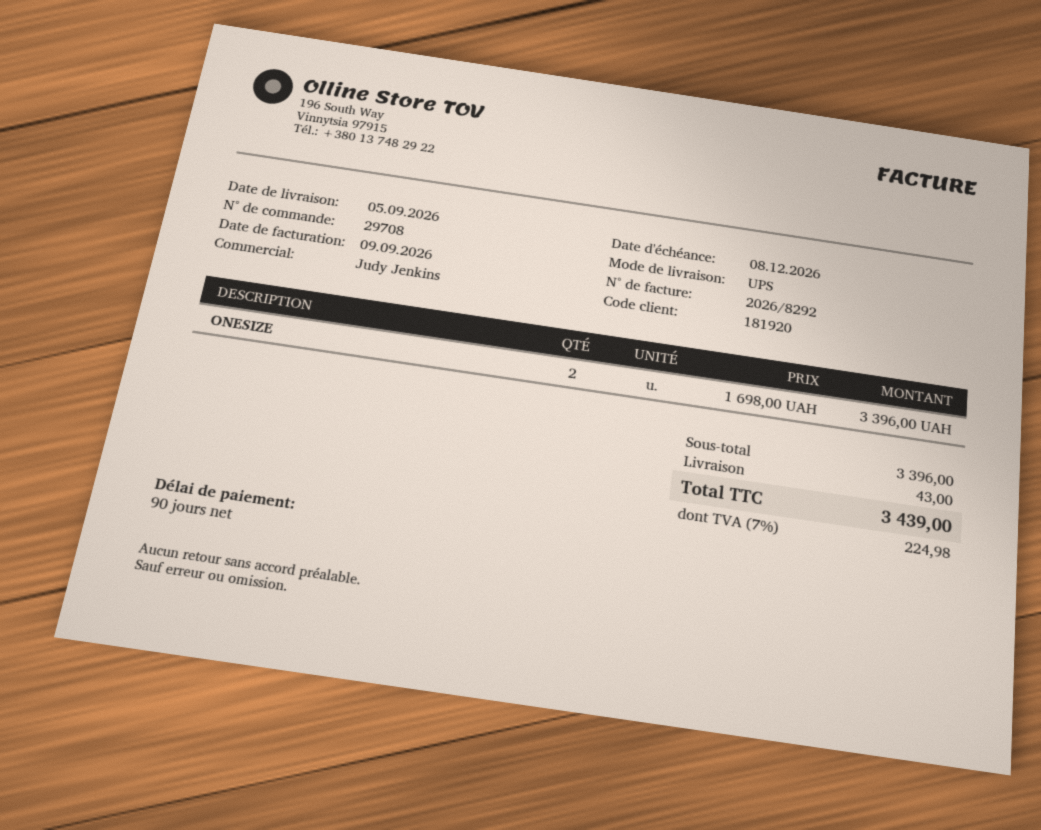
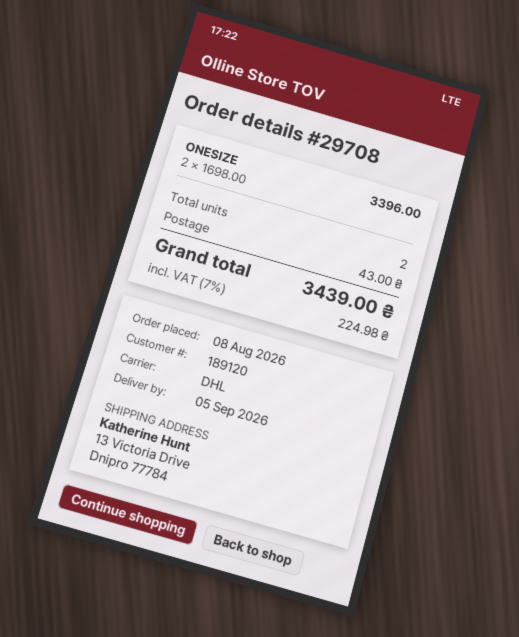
customer number: 181920 -> 189120
shipping method: UPS -> DHL

